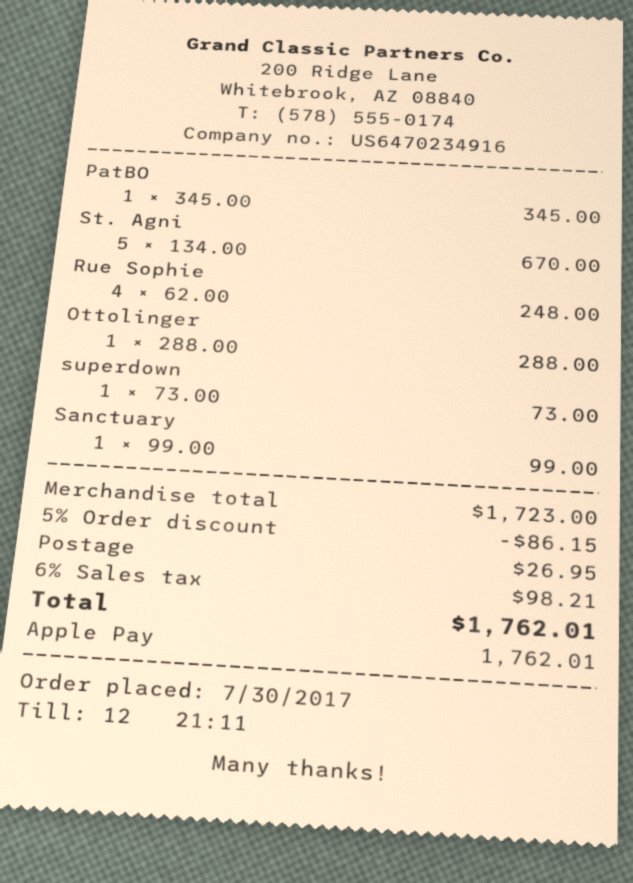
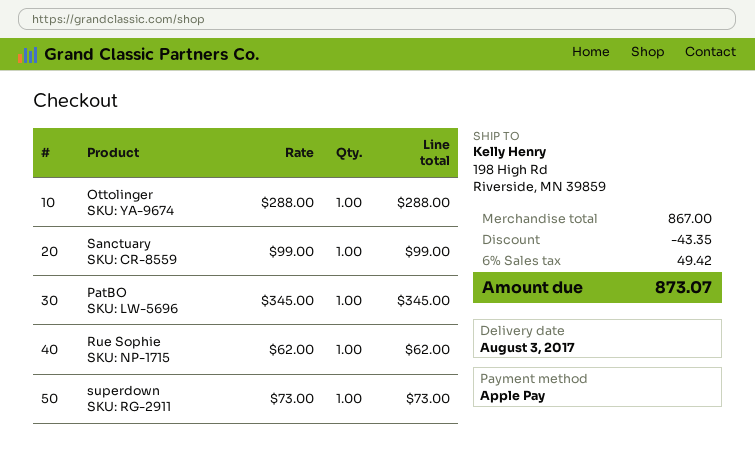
St. Agni: 5 x 134.00 = 670.00 -> none
Rue Sophie: 4 x 62.00 = 248.00 -> 1 x 62.00 = 62.00
subtotal: 1723.00 -> 867.00
discount: 86.15 -> 43.35
shipping: 26.95 -> none
tax: 6% = 98.21 -> 6% = 49.42
total: 1762.01 -> 873.07

